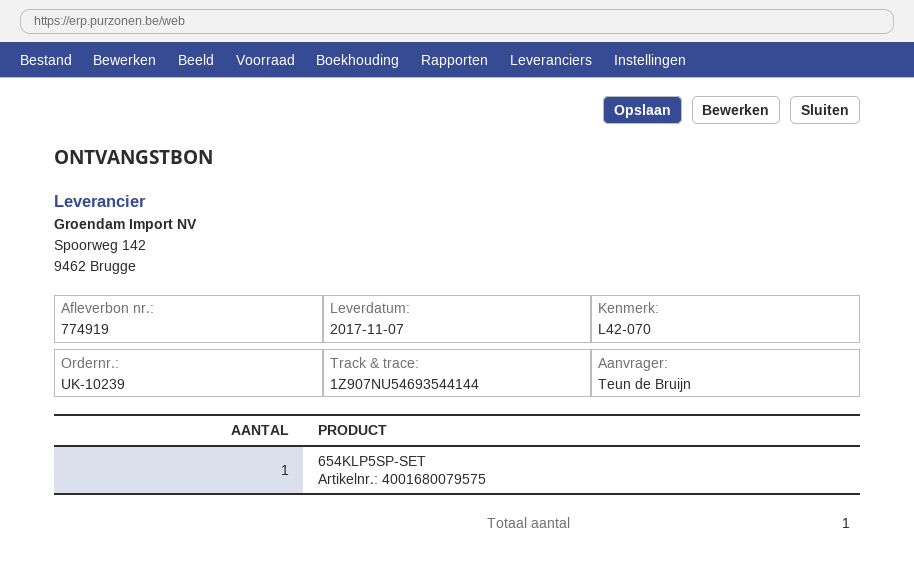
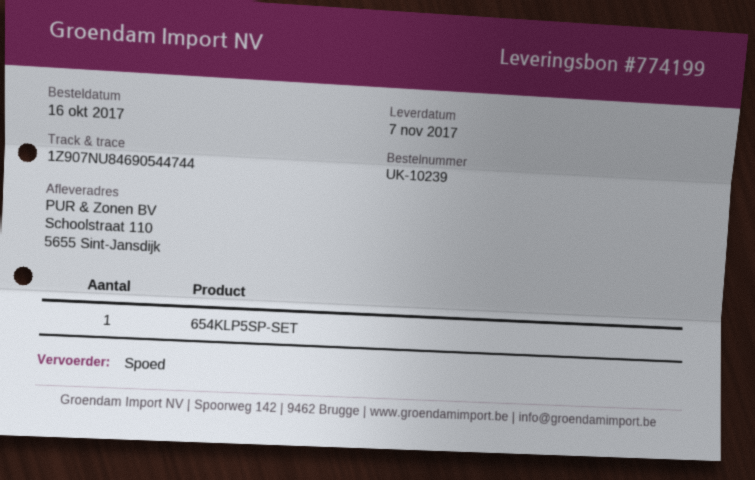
delivery note number: 774919 -> 774199
tracking number: 1Z907NU54693544144 -> 1Z907NU84690544744

